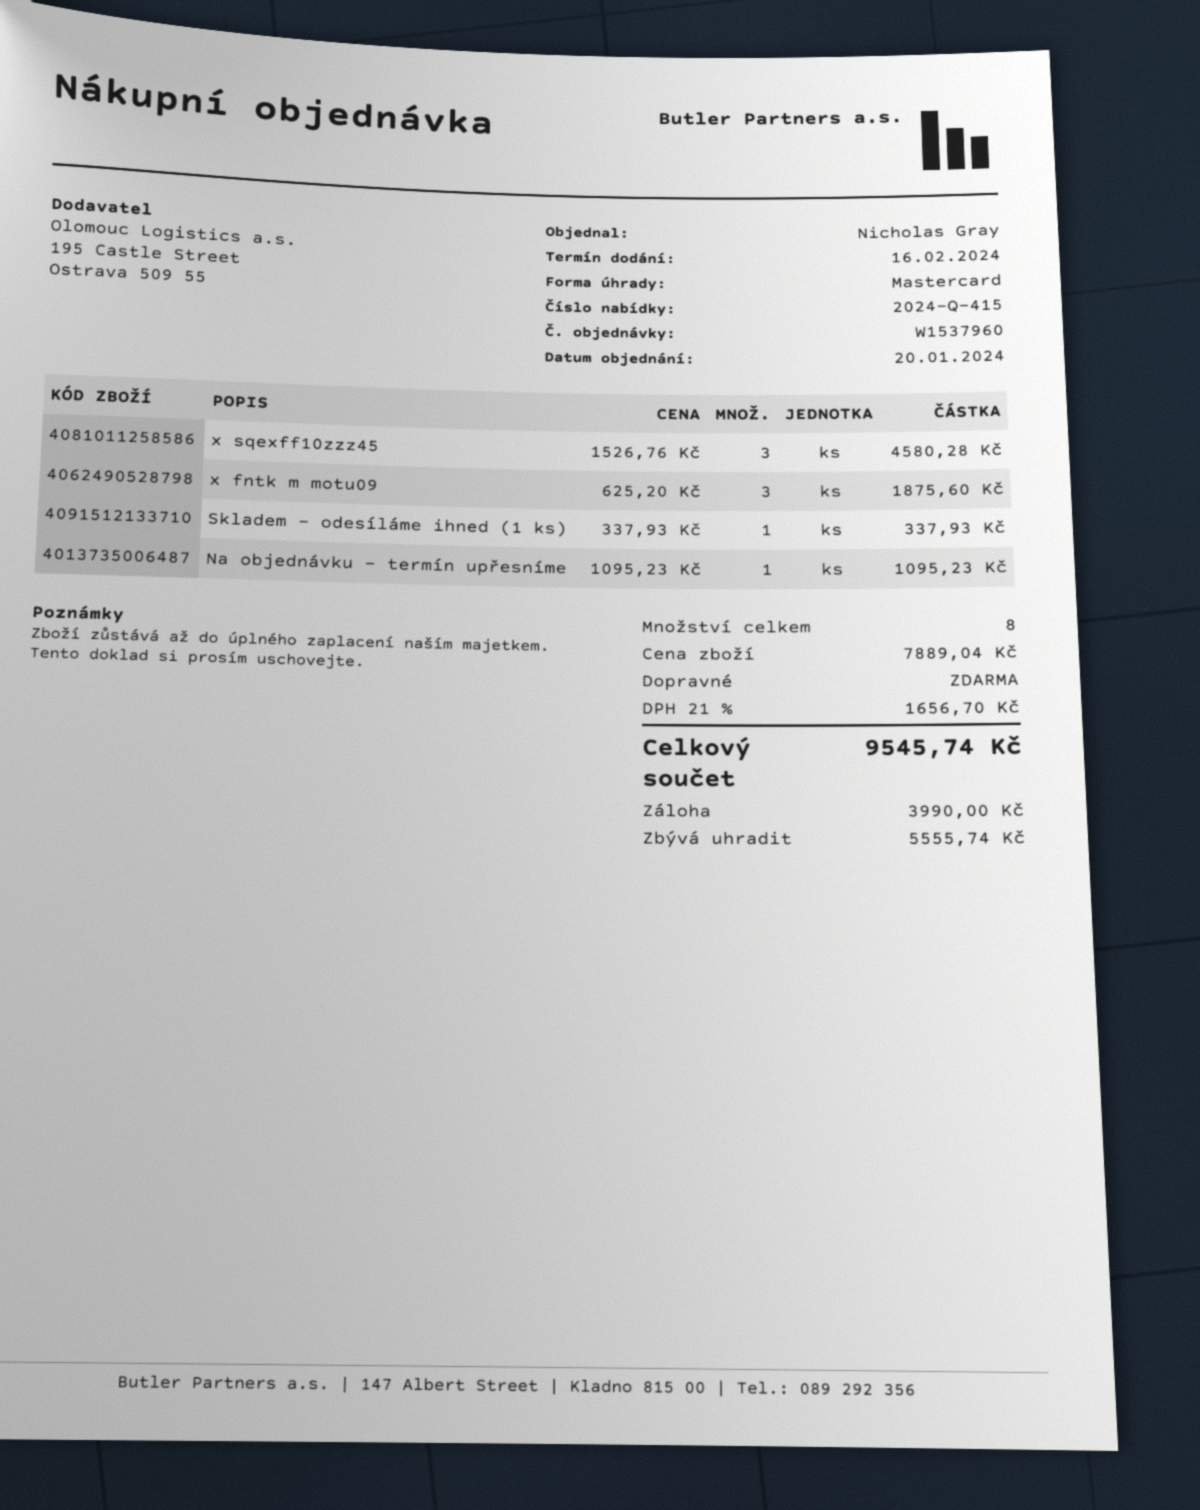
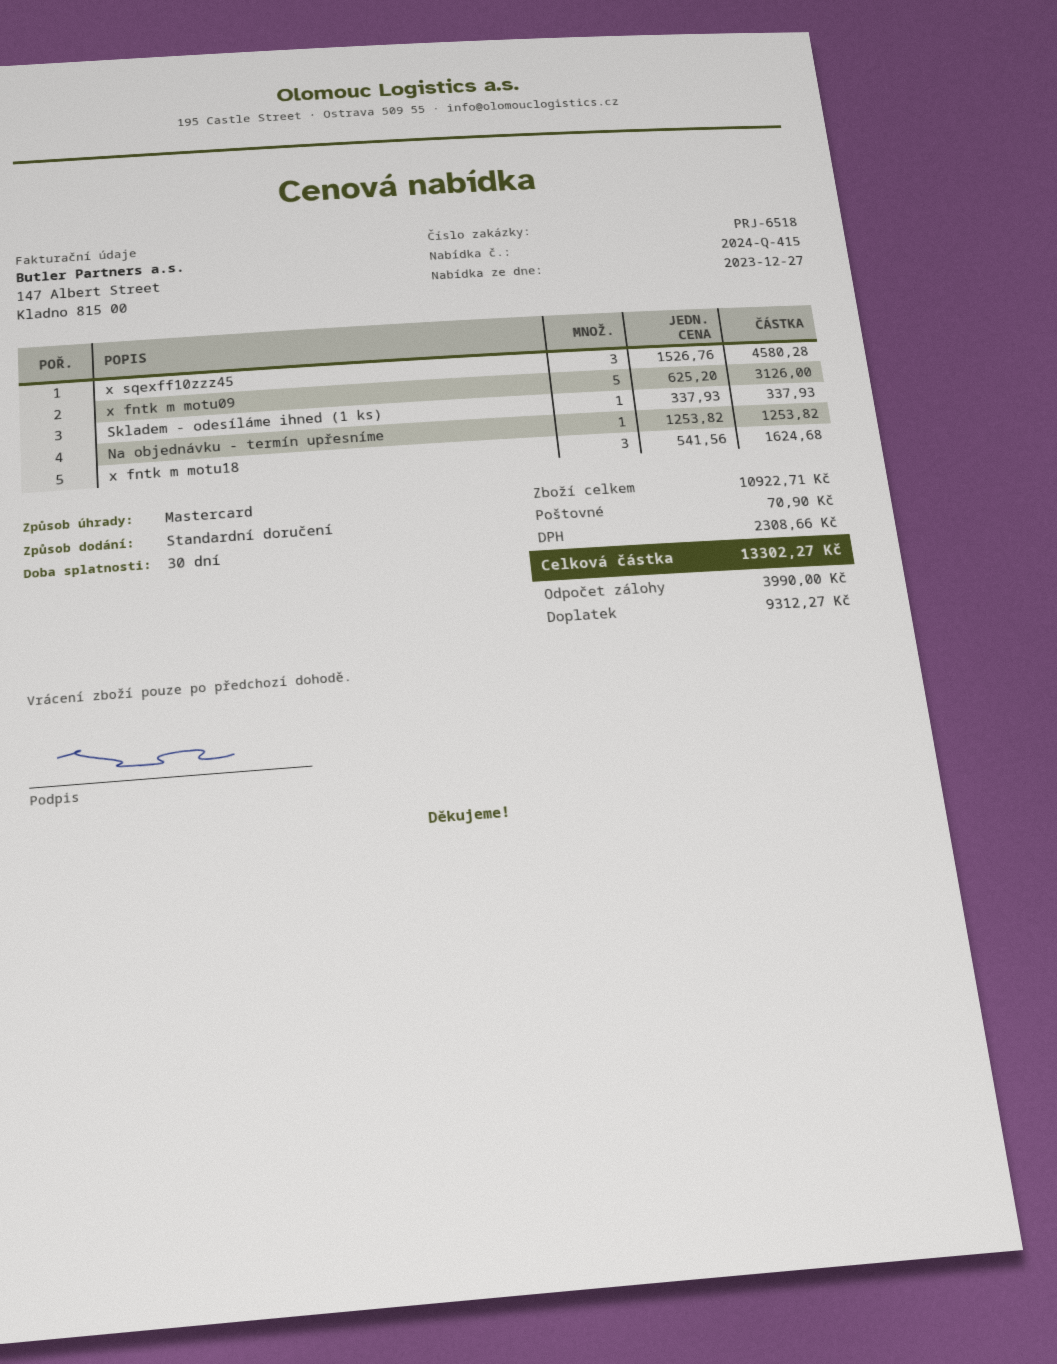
x fntk m motu09: 3 x 625.20 = 1875.60 -> 5 x 625.20 = 3126.00
Na objednávku - termín upřesníme: 1 x 1095.23 = 1095.23 -> 1 x 1253.82 = 1253.82
x fntk m motu18: none -> 3 x 541.56 = 1624.68
subtotal: 7889.04 -> 10922.71
shipping: 0.00 -> 70.90
tax: 1656.70 -> 2308.66
total: 9545.74 -> 13302.27
balance: 5555.74 -> 9312.27

